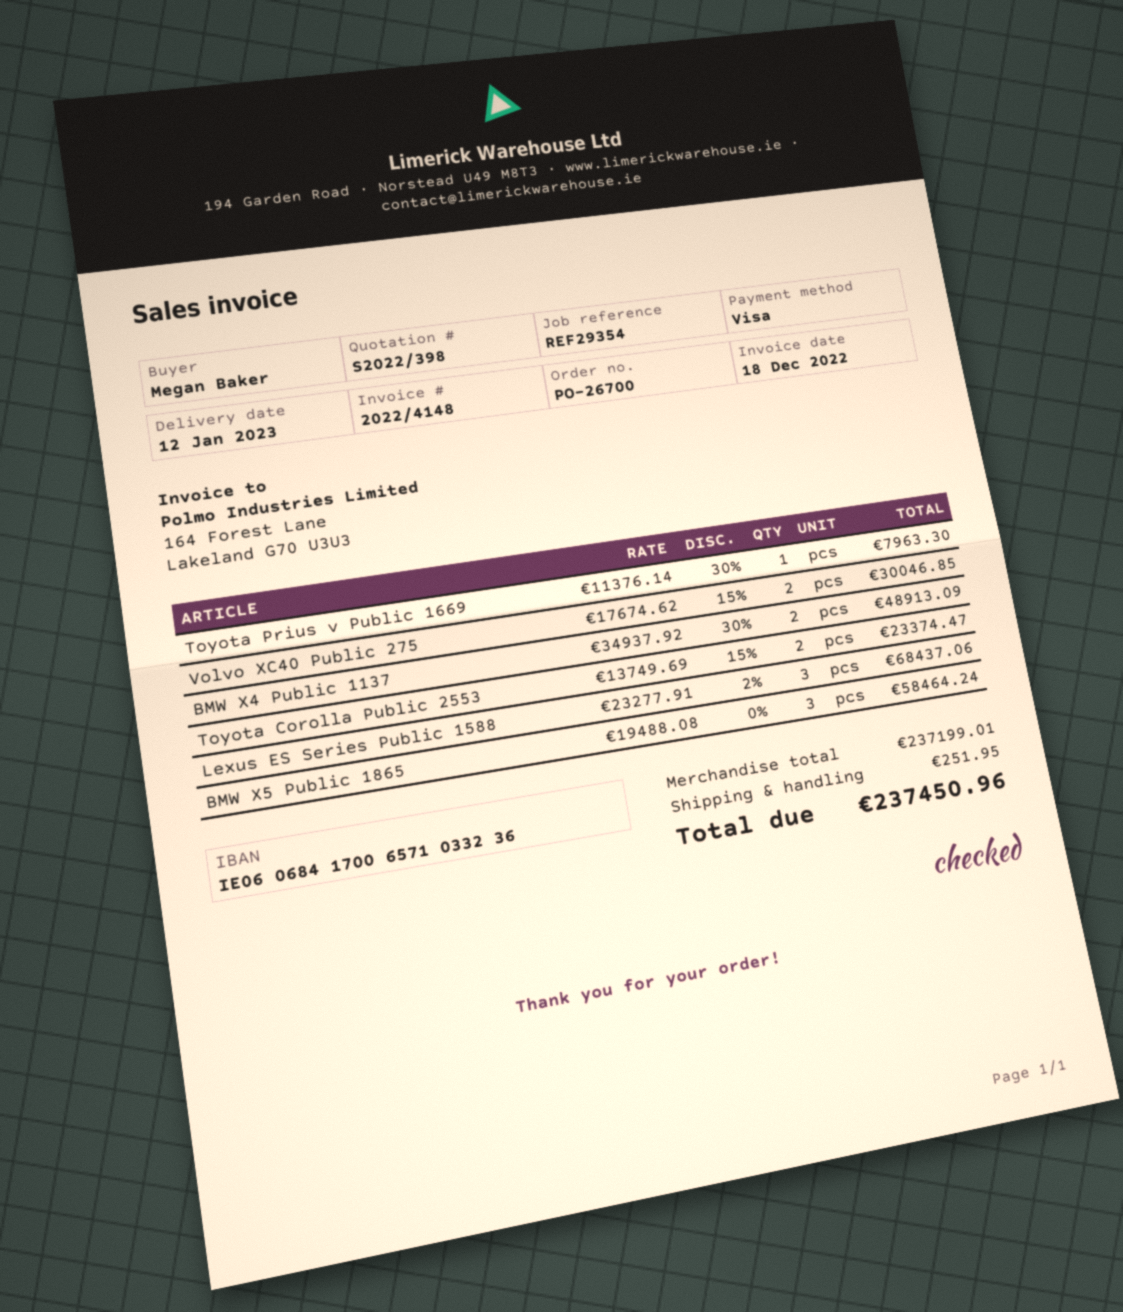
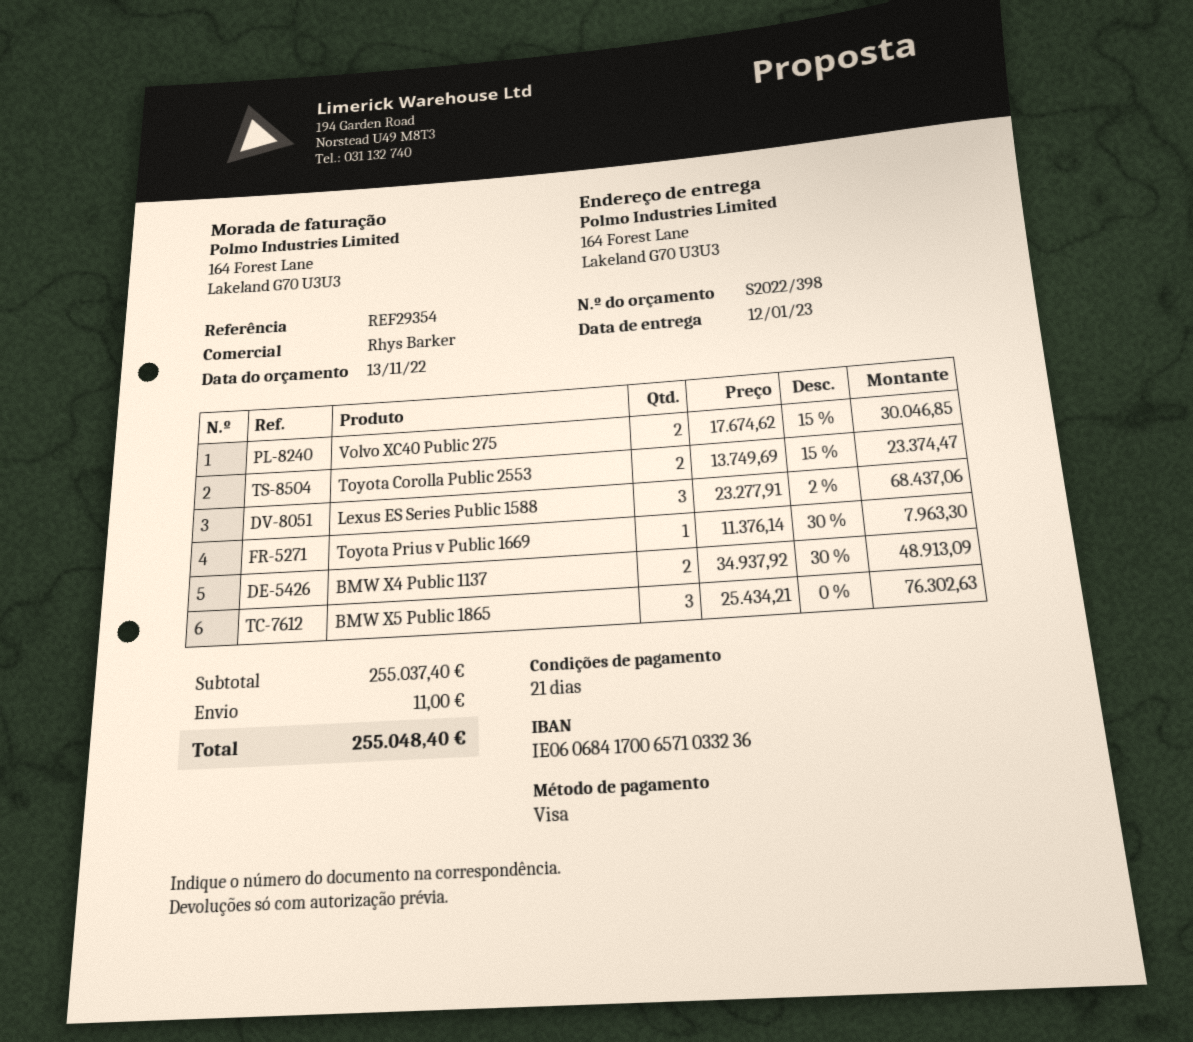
BMW X5 Public 1865: 3 x 19488.08 = 58464.24 -> 3 x 25434.21 = 76302.63
subtotal: 237199.01 -> 255037.40
shipping: 251.95 -> 11.00
total: 237450.96 -> 255048.40

